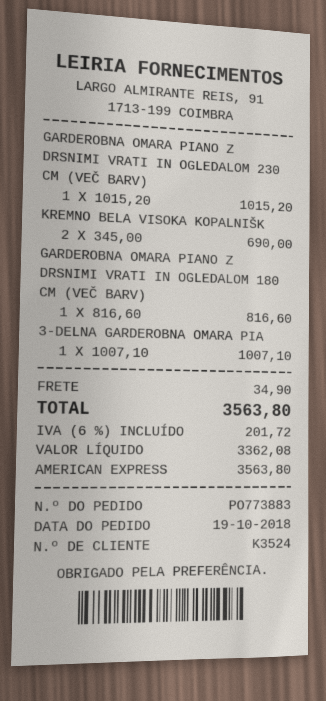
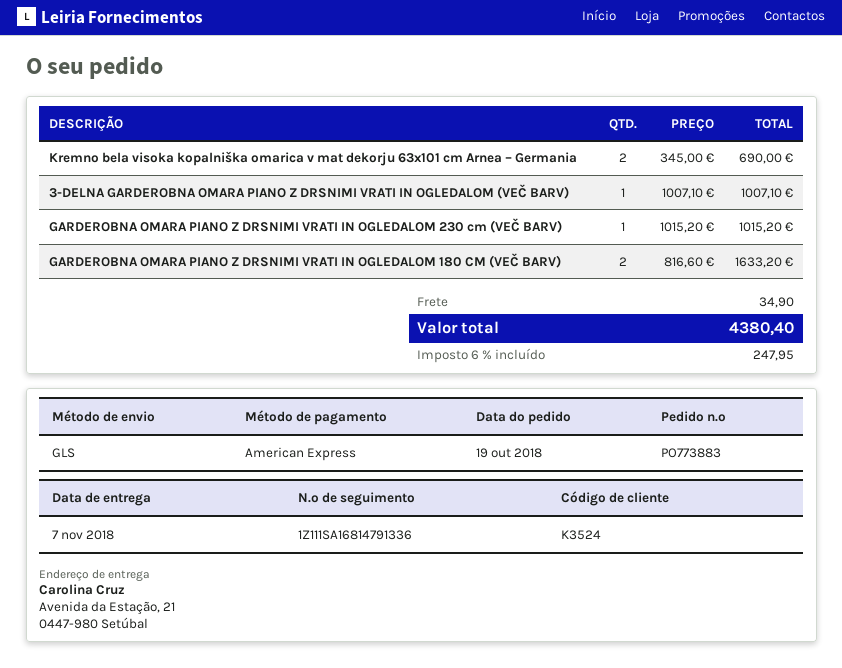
GARDEROBNA OMARA PIANO Z DRSNIMI VRATI IN OGLEDALOM 180 CM (VEČ BARV): 1 x 816.60 = 816.60 -> 2 x 816.60 = 1633.20
tax: 6% = 201.72 -> 6% = 247.95
total: 3563.80 -> 4380.40

